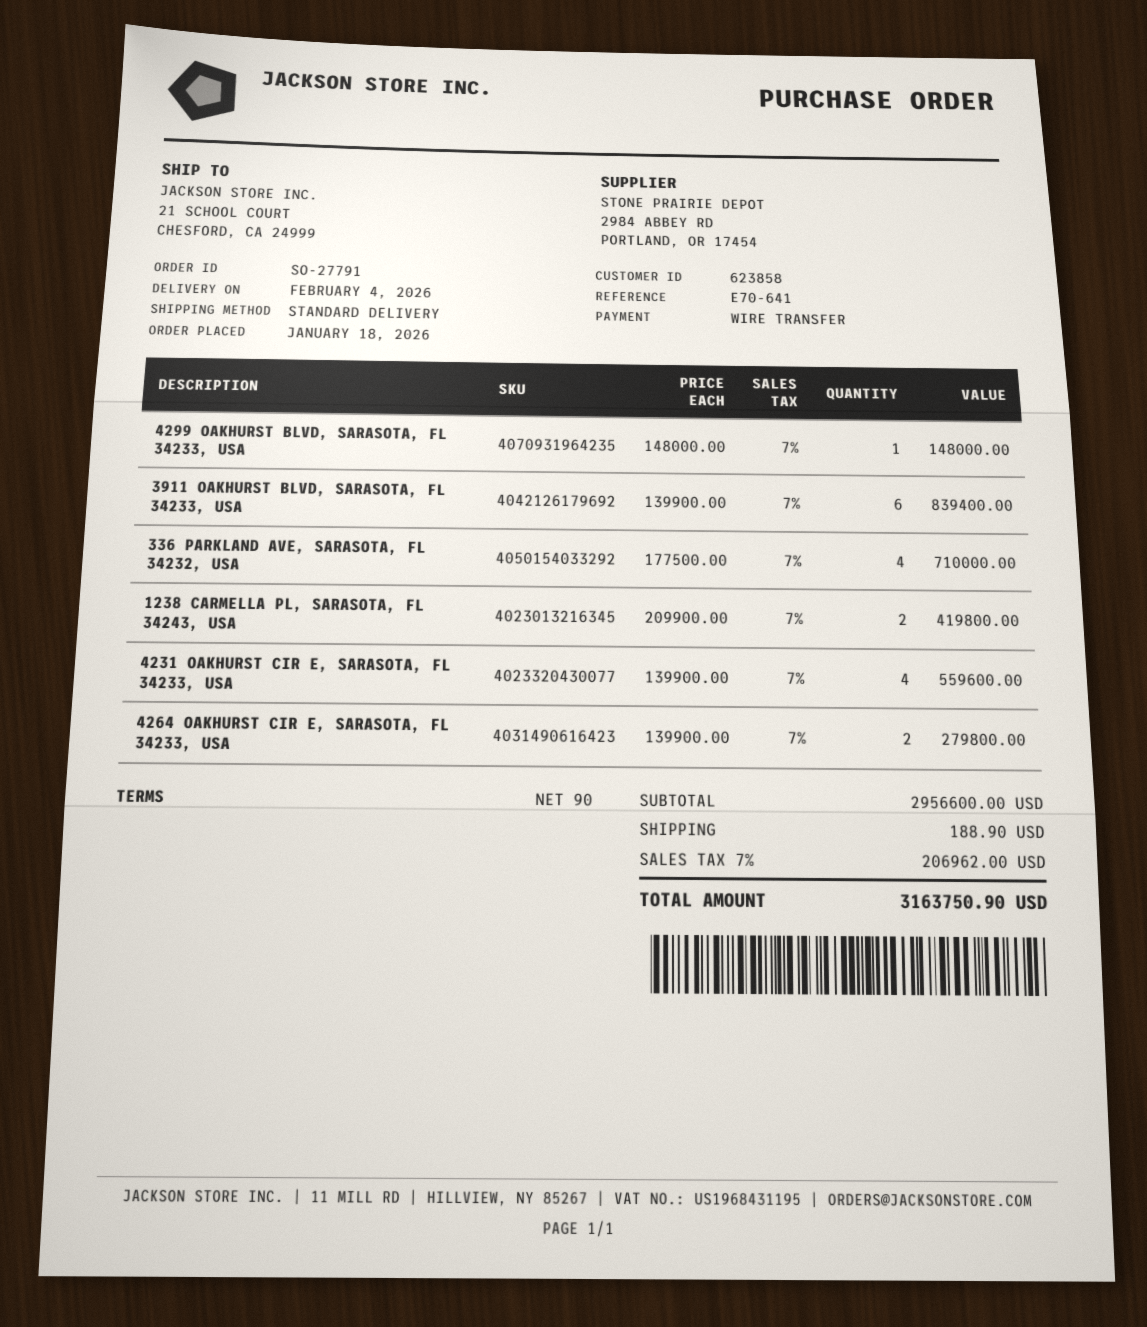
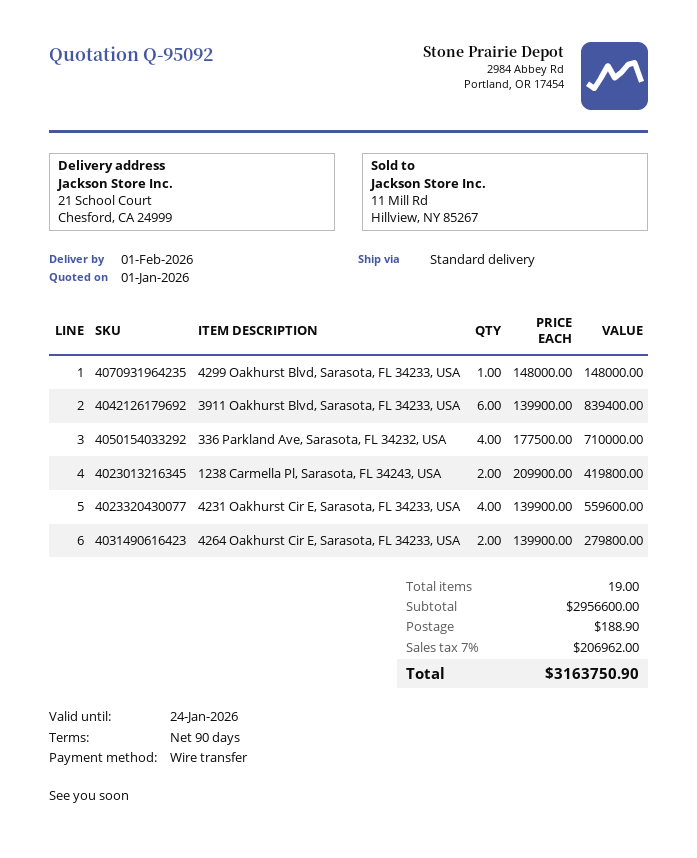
delivery date: 2026-02-04 -> 2026-02-01

